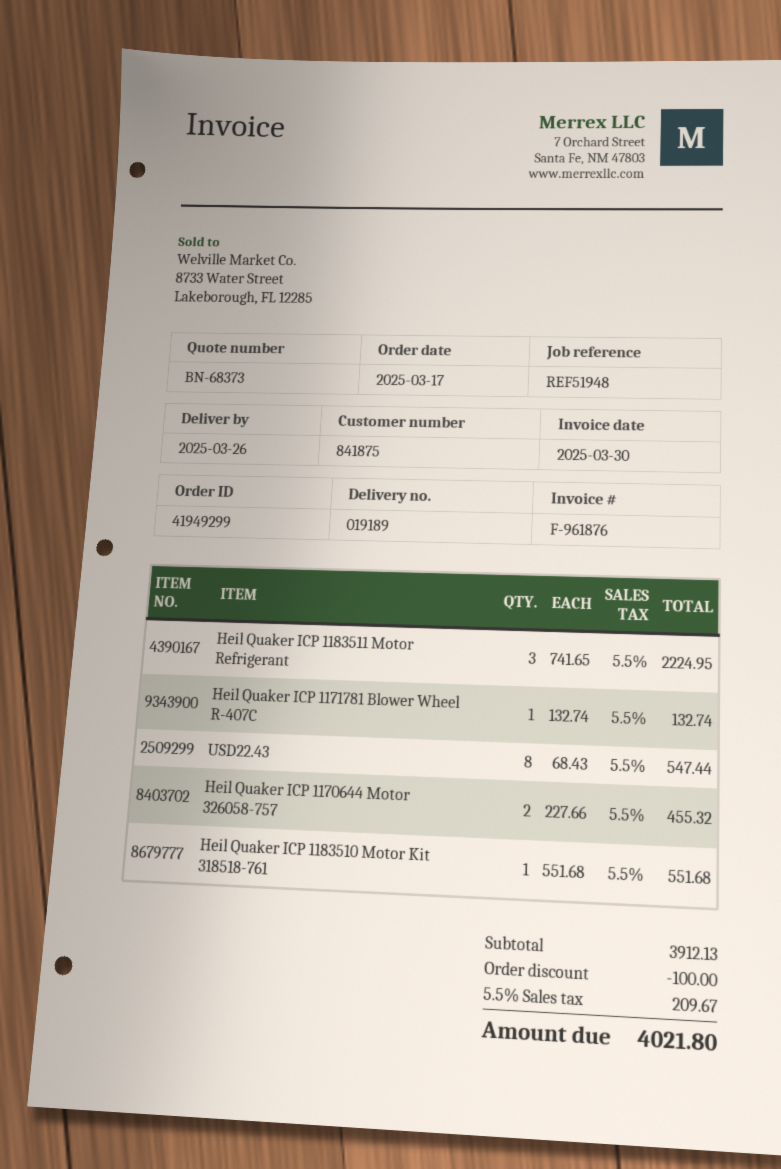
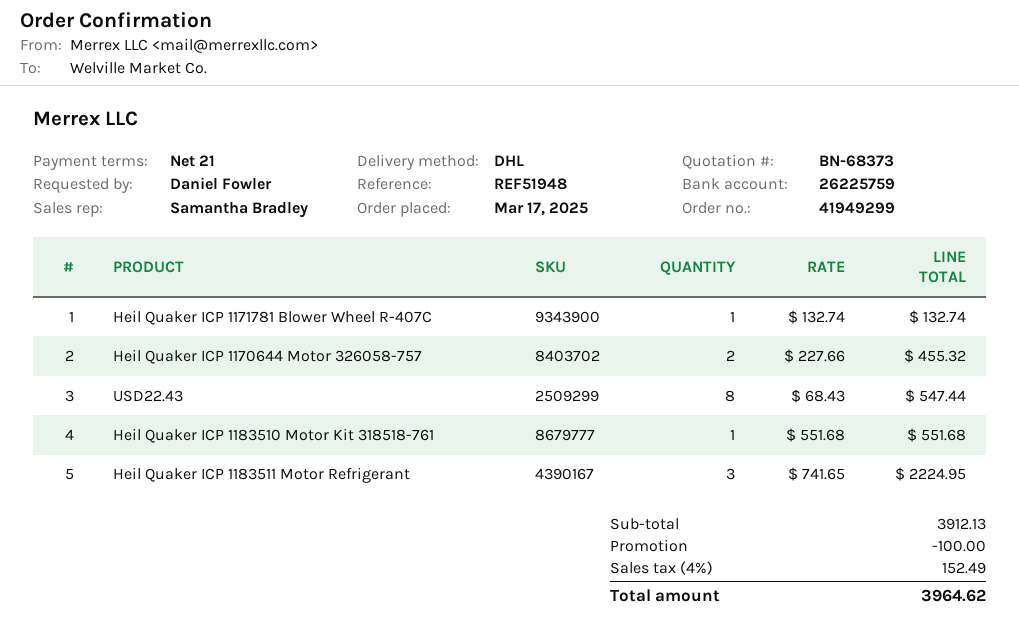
tax: 5.5% = 209.67 -> 4% = 152.49
total: 4021.80 -> 3964.62

